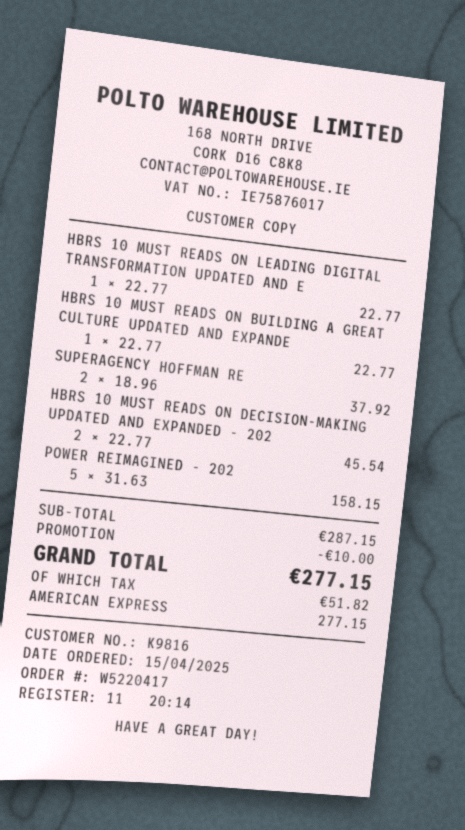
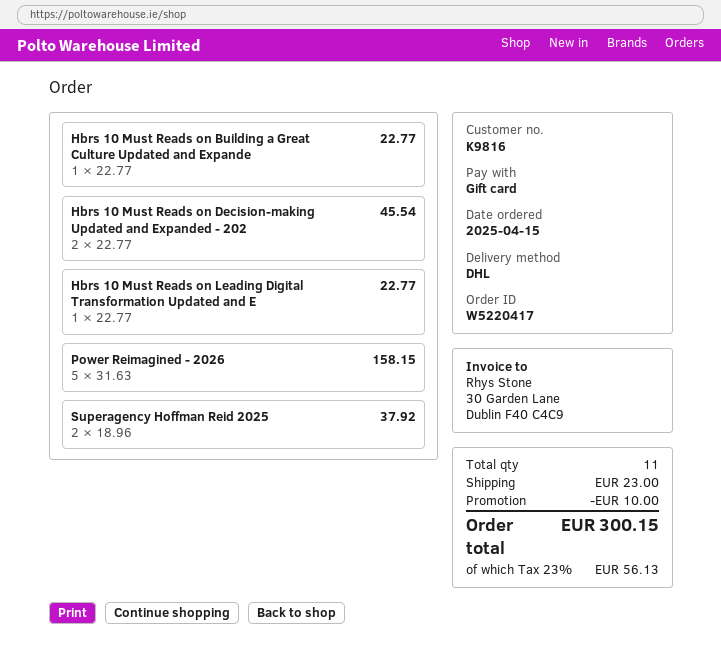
payment method: American Express -> gift card
shipping: none -> 23.00
tax: 51.82 -> 56.13
total: 277.15 -> 300.15

